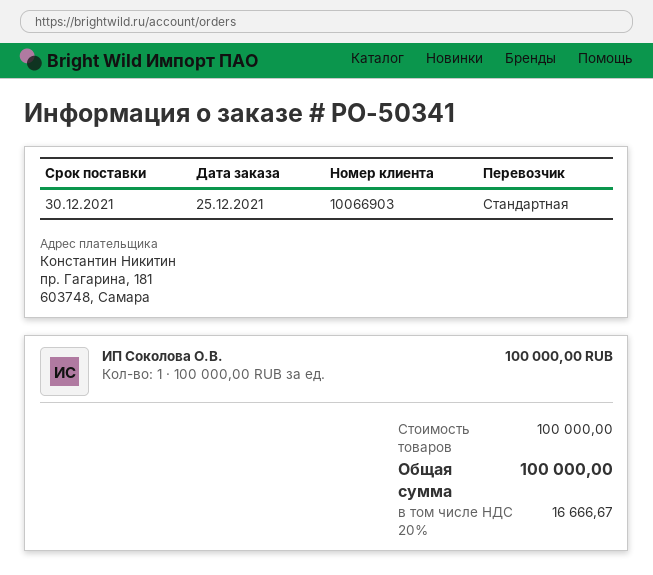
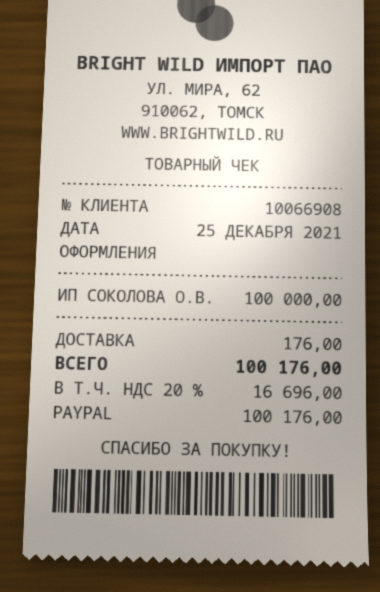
customer number: 10066903 -> 10066908
shipping: none -> 176.00
tax: 20% = 16666.67 -> 20% = 16696.00
total: 100000.00 -> 100176.00

